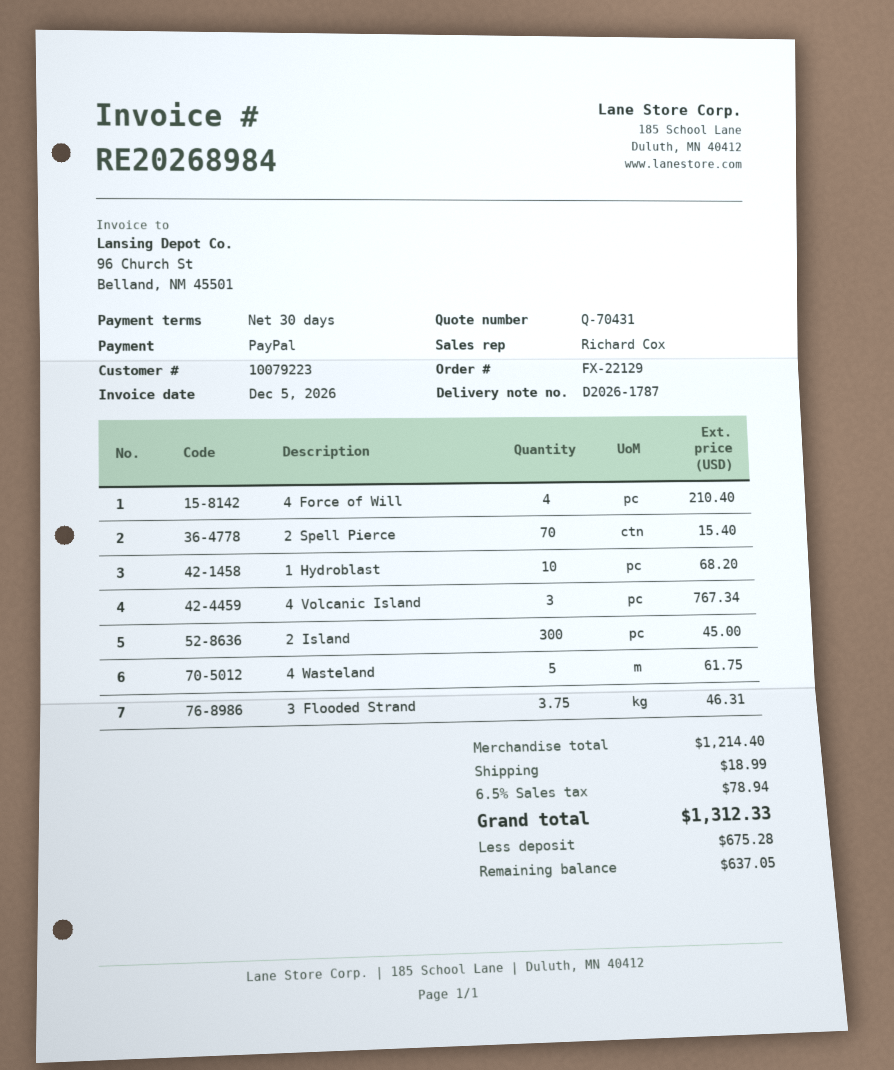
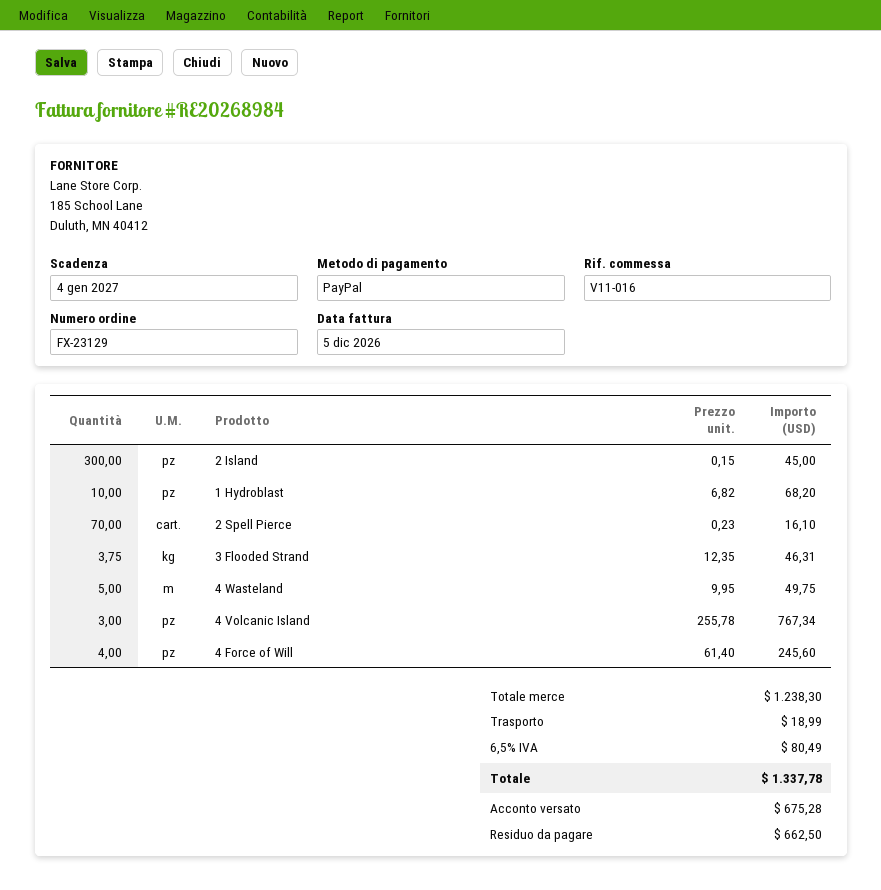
order number: FX-22129 -> FX-23129
4 Force of Will: 4 for 210.40 -> 4 for 245.60
2 Spell Pierce: 70 for 15.40 -> 70 for 16.10
4 Wasteland: 5 for 61.75 -> 5 for 49.75
subtotal: 1214.40 -> 1238.30
tax: 6.5% = 78.94 -> 6.5% = 80.49
total: 1312.33 -> 1337.78
balance: 637.05 -> 662.50

